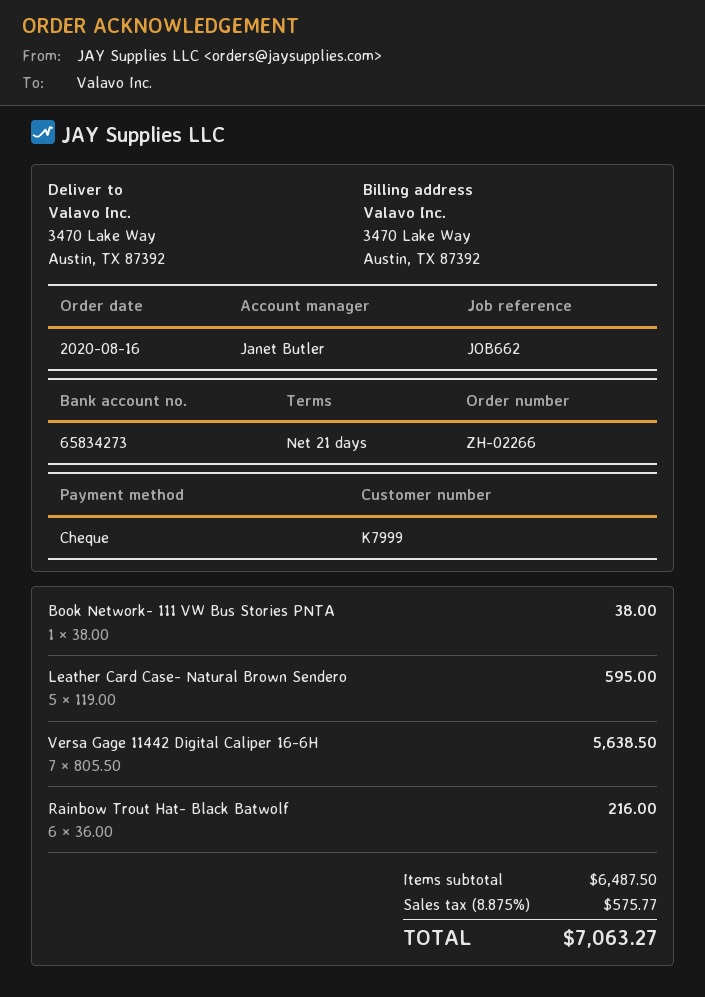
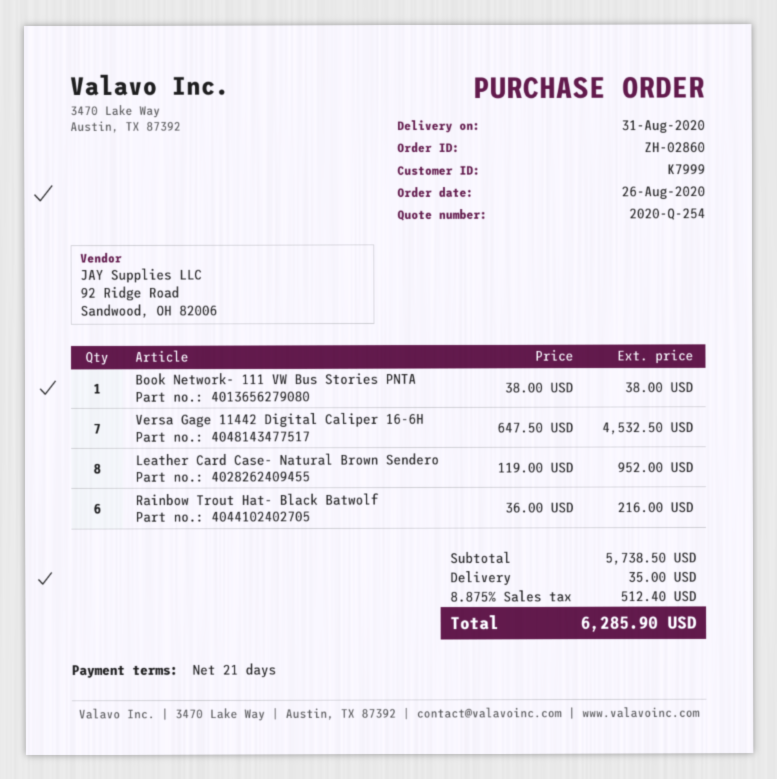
order number: ZH-02266 -> ZH-02860
order date: 2020-08-16 -> 2020-08-26
Leather Card Case- Natural Brown Sendero: 5 x 119.00 = 595.00 -> 8 x 119.00 = 952.00
Versa Gage 11442 Digital Caliper 16-6H: 7 x 805.50 = 5638.50 -> 7 x 647.50 = 4532.50
subtotal: 6487.50 -> 5738.50
shipping: none -> 35.00
tax: 8.875% = 575.77 -> 8.875% = 512.40
total: 7063.27 -> 6285.90

